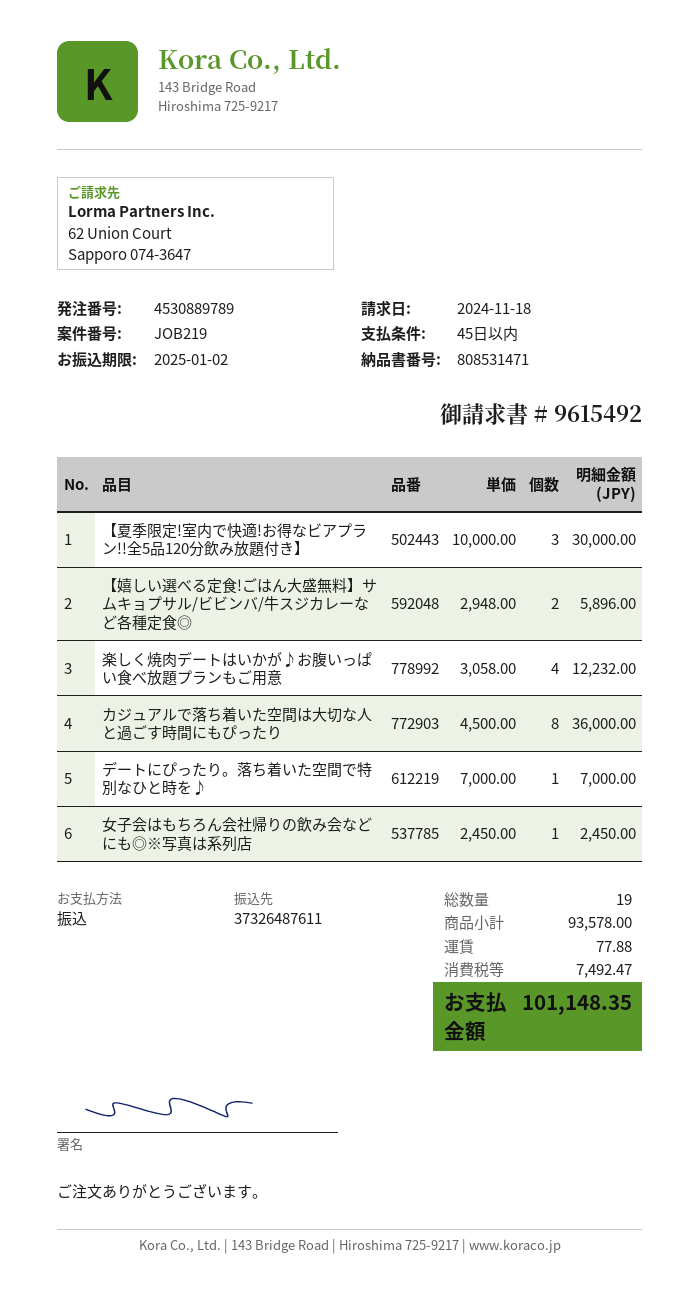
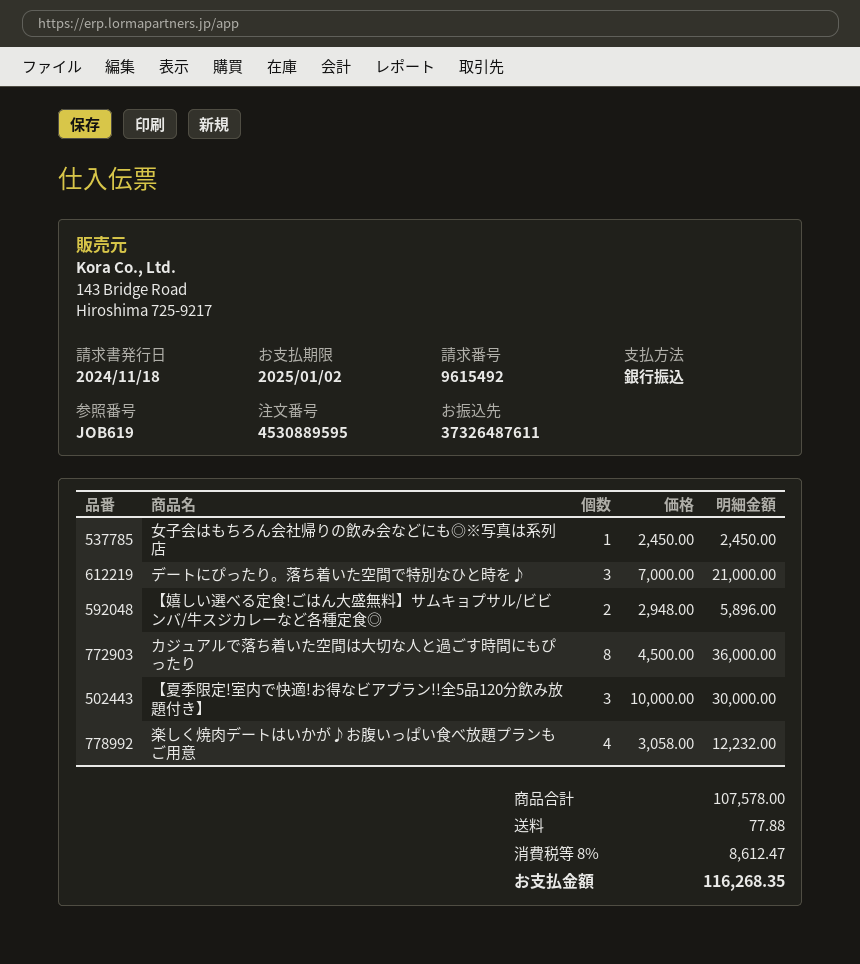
order number: 4530889789 -> 4530889595
reference: JOB219 -> JOB619
デートにぴったり。落ち着いた空間で特別なひと時を♪: 1 x 7000.00 = 7000.00 -> 3 x 7000.00 = 21000.00
subtotal: 93578.00 -> 107578.00
tax: 7492.47 -> 8612.47
total: 101148.35 -> 116268.35

